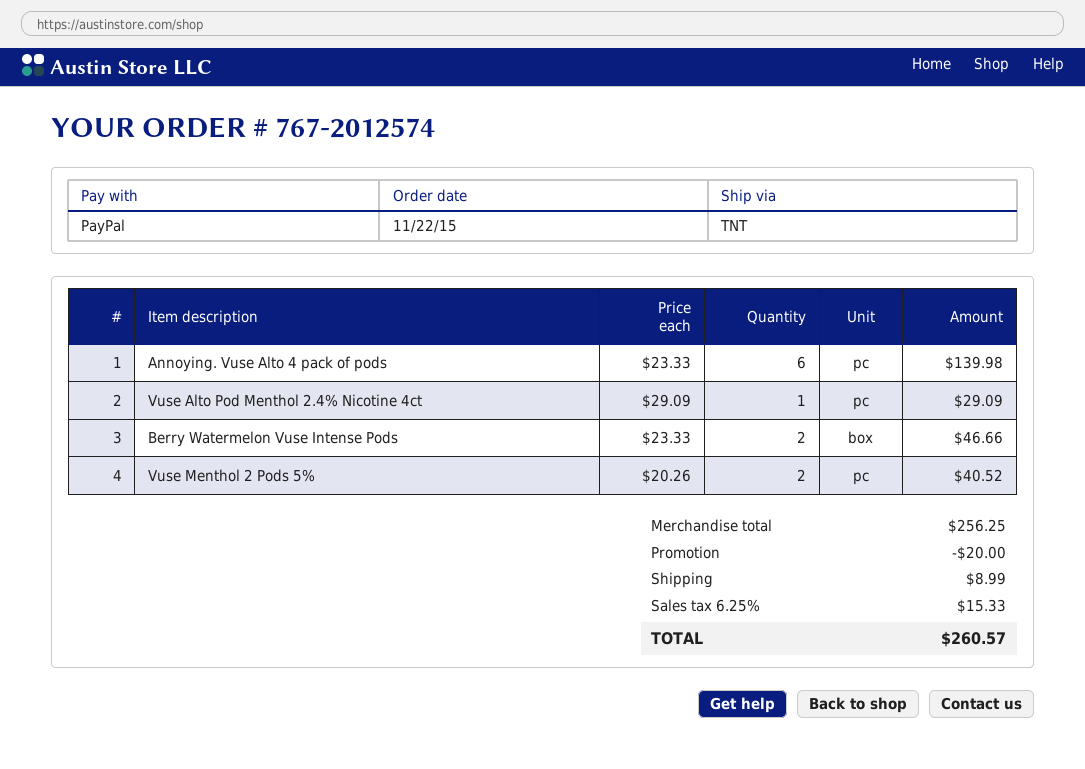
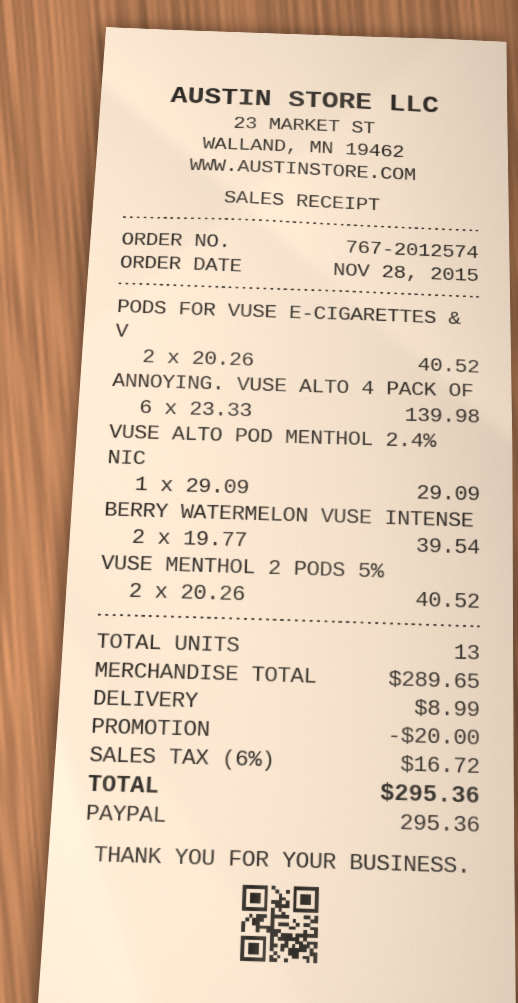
order date: 2015-11-22 -> 2015-11-28
Berry Watermelon Vuse Intense Pods: 2 x 23.33 = 46.66 -> 2 x 19.77 = 39.54
PODS FOR VUSE E-CIGARETTES & V: none -> 2 x 20.26 = 40.52
subtotal: 256.25 -> 289.65
tax: 6.25% = 15.33 -> 6% = 16.72
total: 260.57 -> 295.36

